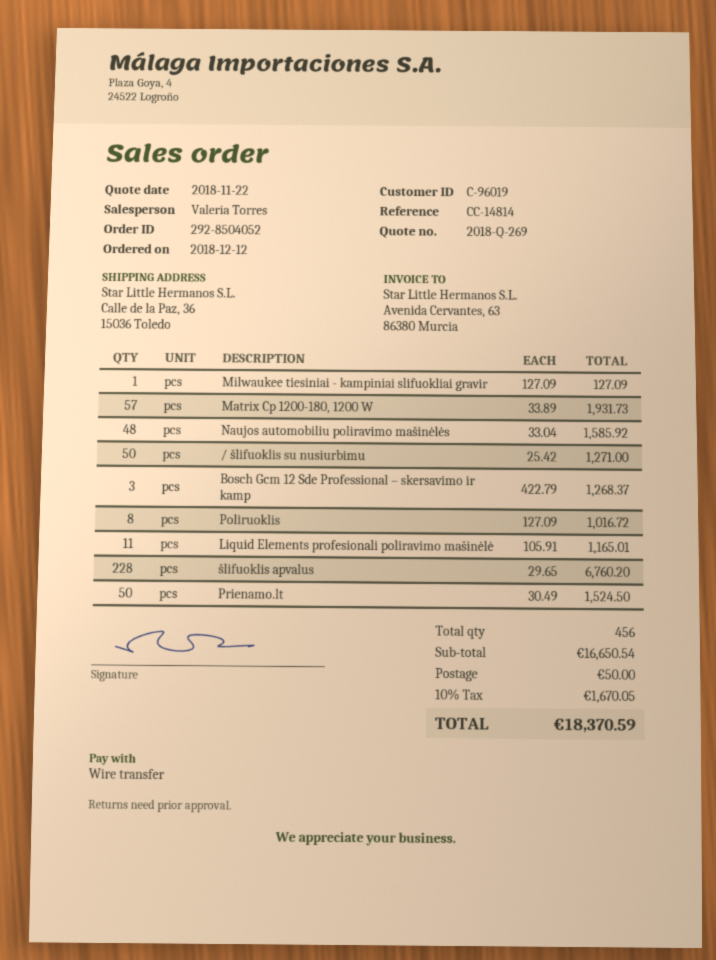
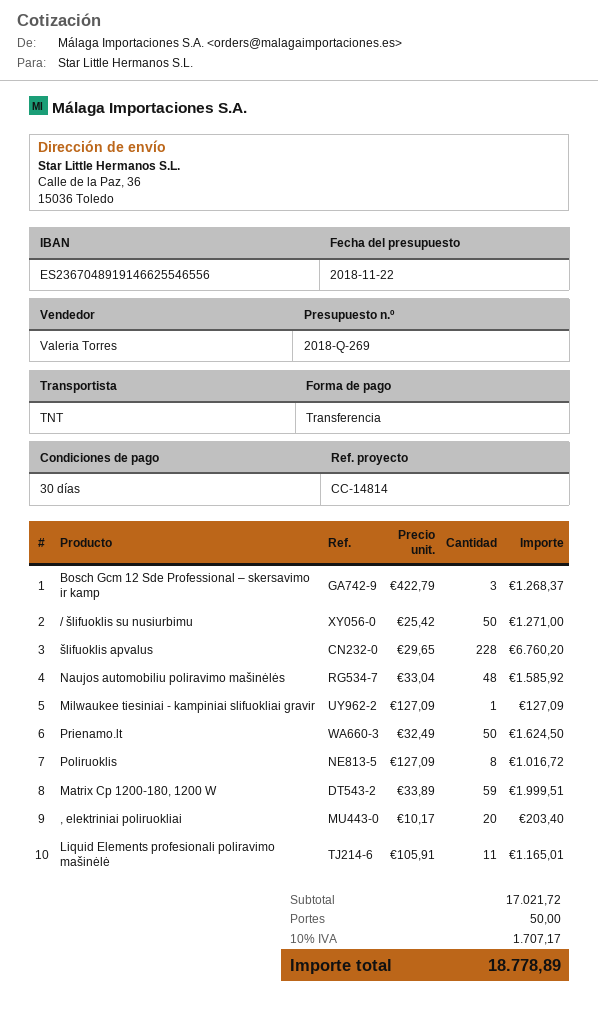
Matrix Cp 1200-180, 1200 W: 57 x 33.89 = 1931.73 -> 59 x 33.89 = 1999.51
Prienamo.lt: 50 x 30.49 = 1524.50 -> 50 x 32.49 = 1624.50
, elektriniai poliruokliai: none -> 20 x 10.17 = 203.40
subtotal: 16650.54 -> 17021.72
tax: 10% = 1670.05 -> 10% = 1707.17
total: 18370.59 -> 18778.89

